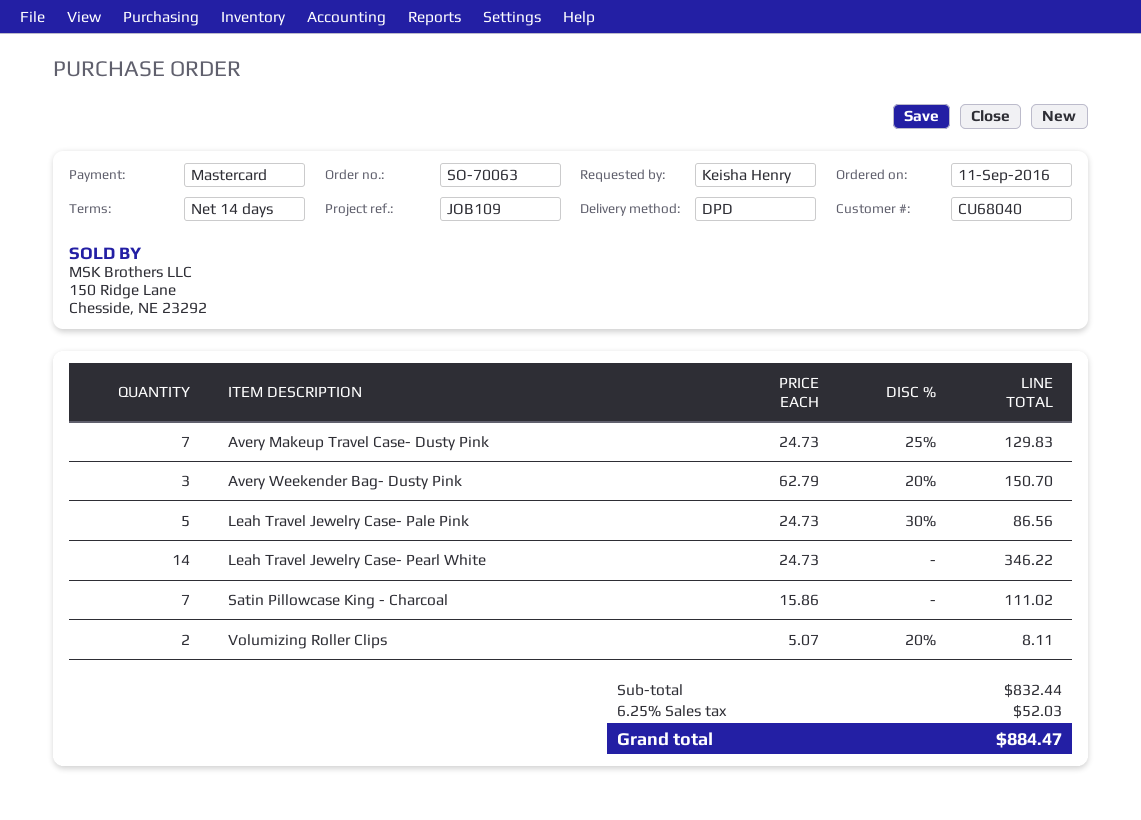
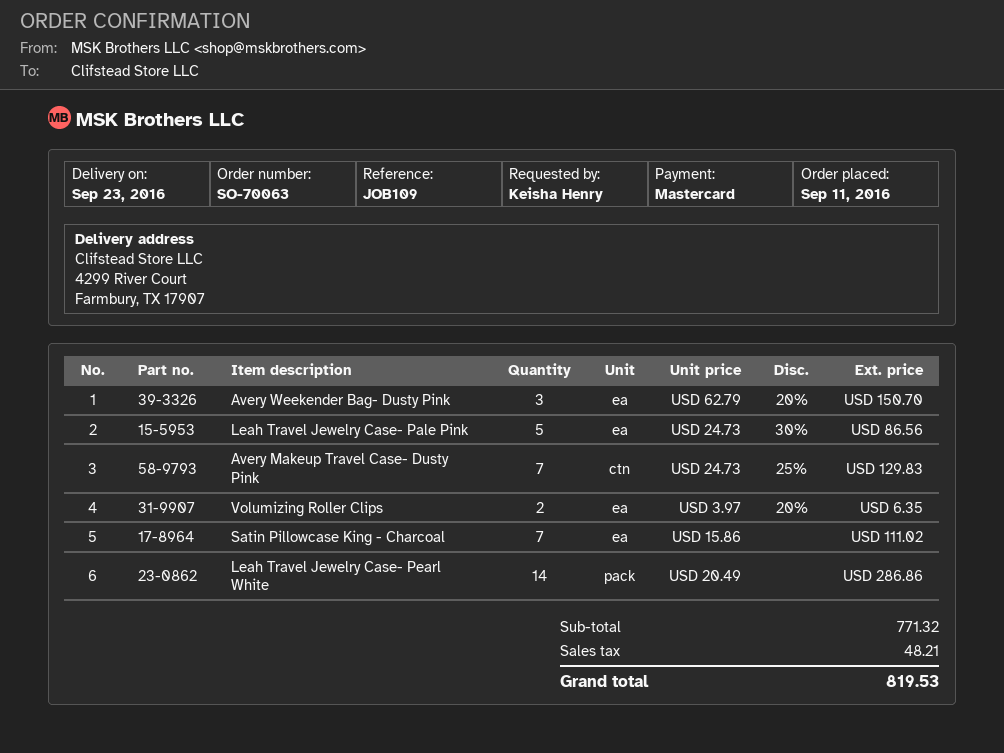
Leah Travel Jewelry Case- Pearl White: 14 x 24.73 = 346.22 -> 14 x 20.49 = 286.86
Volumizing Roller Clips: 2 x 5.07 - 20% = 8.11 -> 2 x 3.97 - 20% = 6.35
subtotal: 832.44 -> 771.32
tax: 52.03 -> 48.21
total: 884.47 -> 819.53

